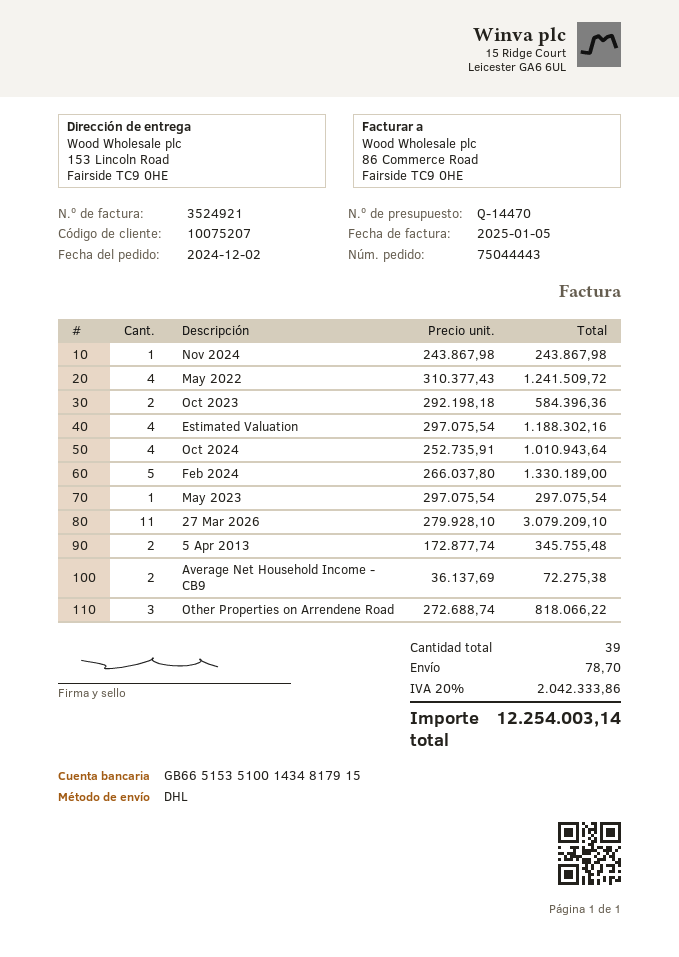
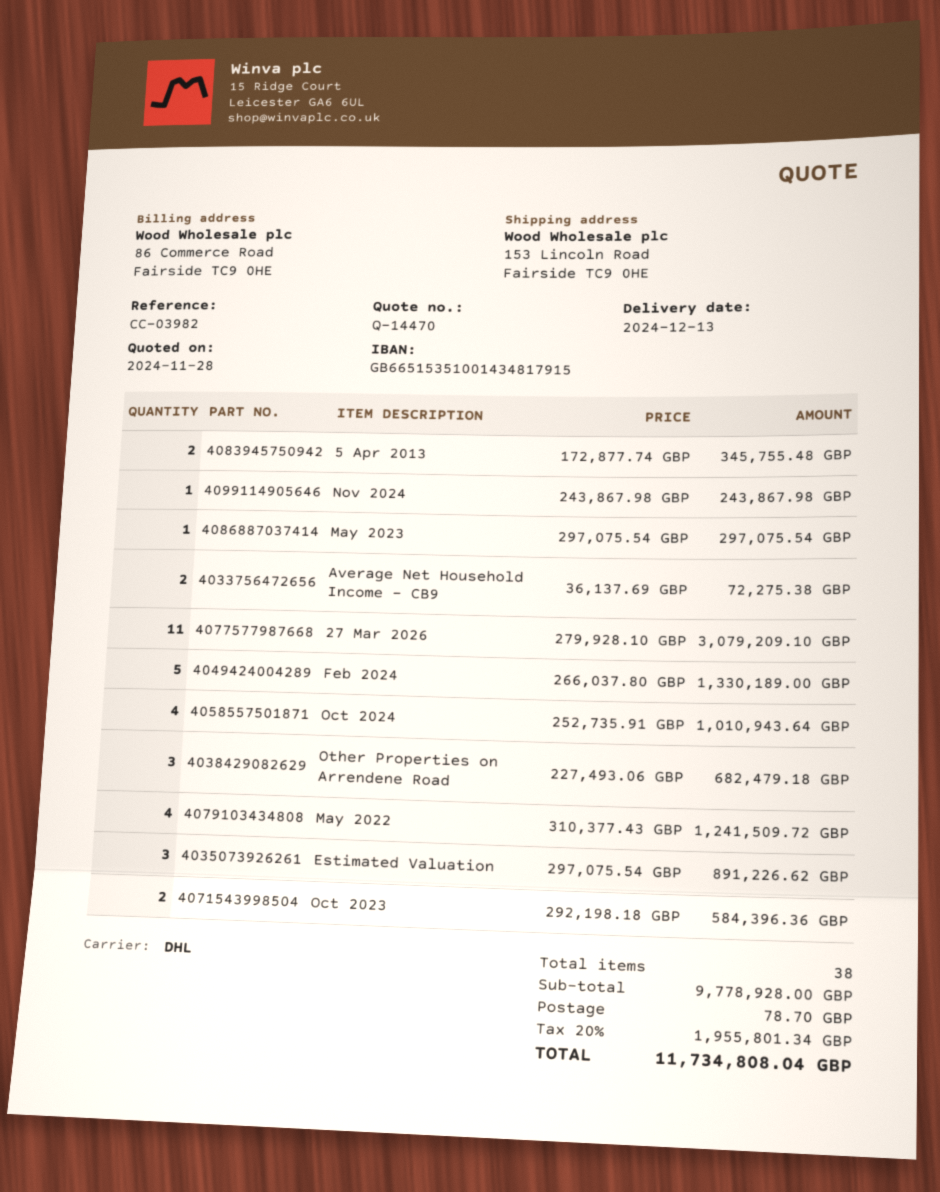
Estimated Valuation: 4 x 297075.54 = 1188302.16 -> 3 x 297075.54 = 891226.62
Other Properties on Arrendene Road: 3 x 272688.74 = 818066.22 -> 3 x 227493.06 = 682479.18
total quantity: 39 -> 38
tax: 20% = 2042333.86 -> 20% = 1955801.34
total: 12254003.14 -> 11734808.04

